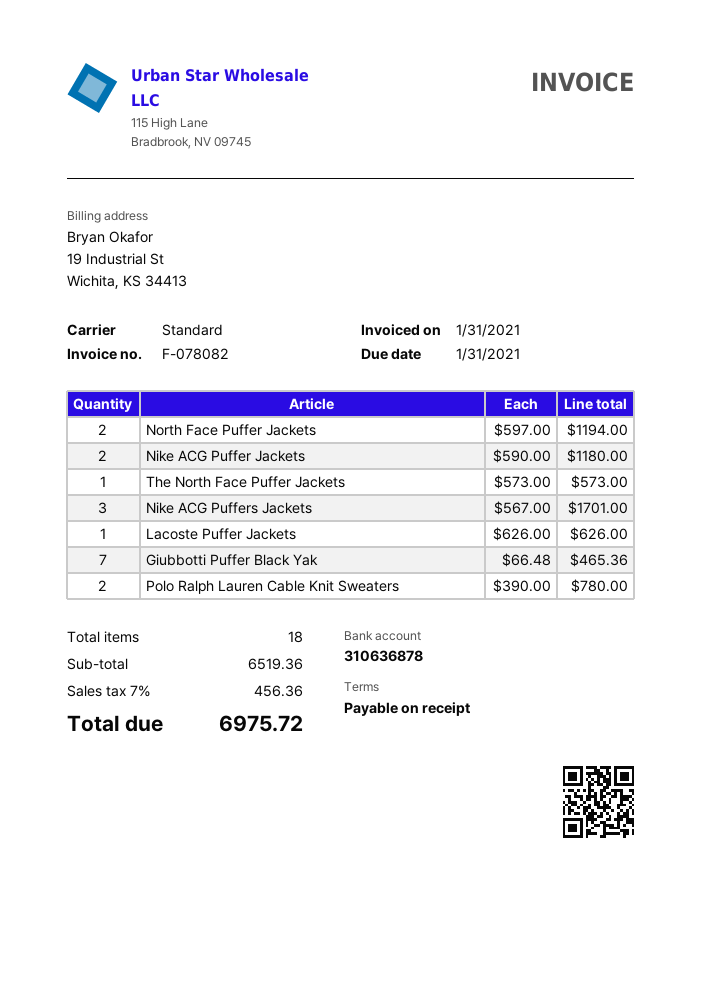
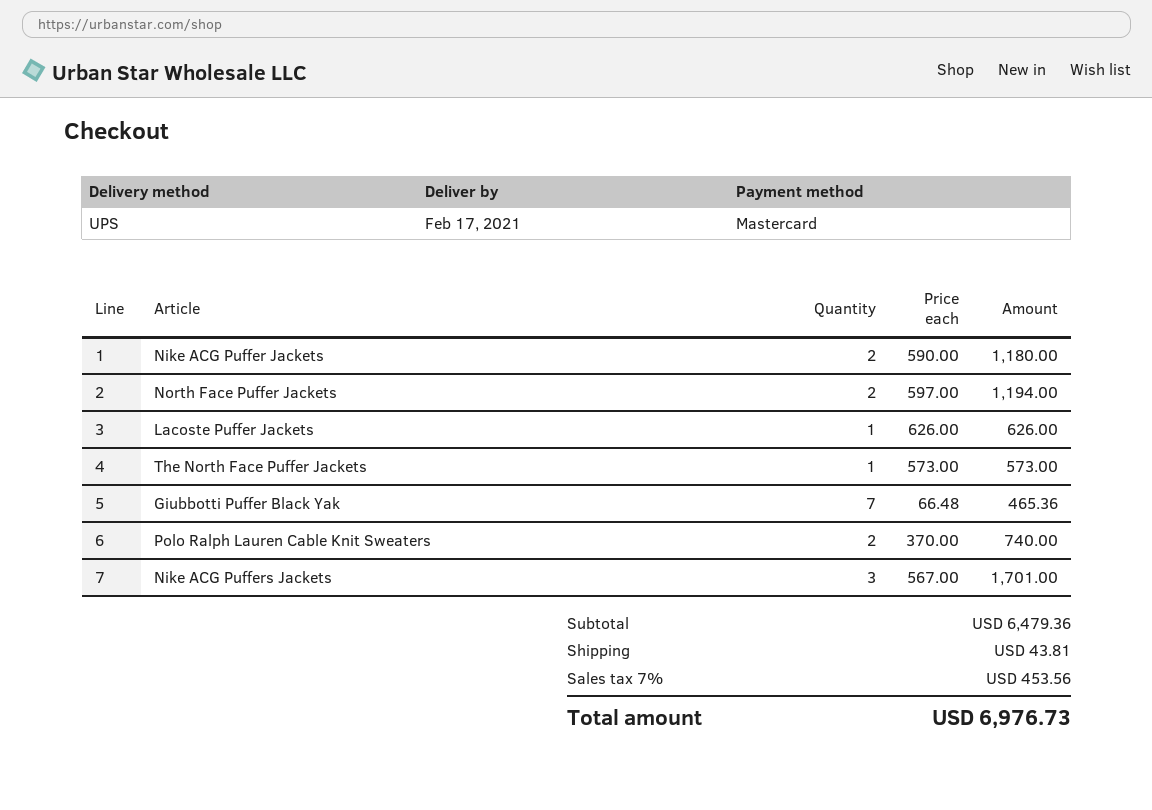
shipping method: standard -> UPS
Polo Ralph Lauren Cable Knit Sweaters: 2 x 390.00 = 780.00 -> 2 x 370.00 = 740.00
subtotal: 6519.36 -> 6479.36
shipping: none -> 43.81
tax: 7% = 456.36 -> 7% = 453.56
total: 6975.72 -> 6976.73

